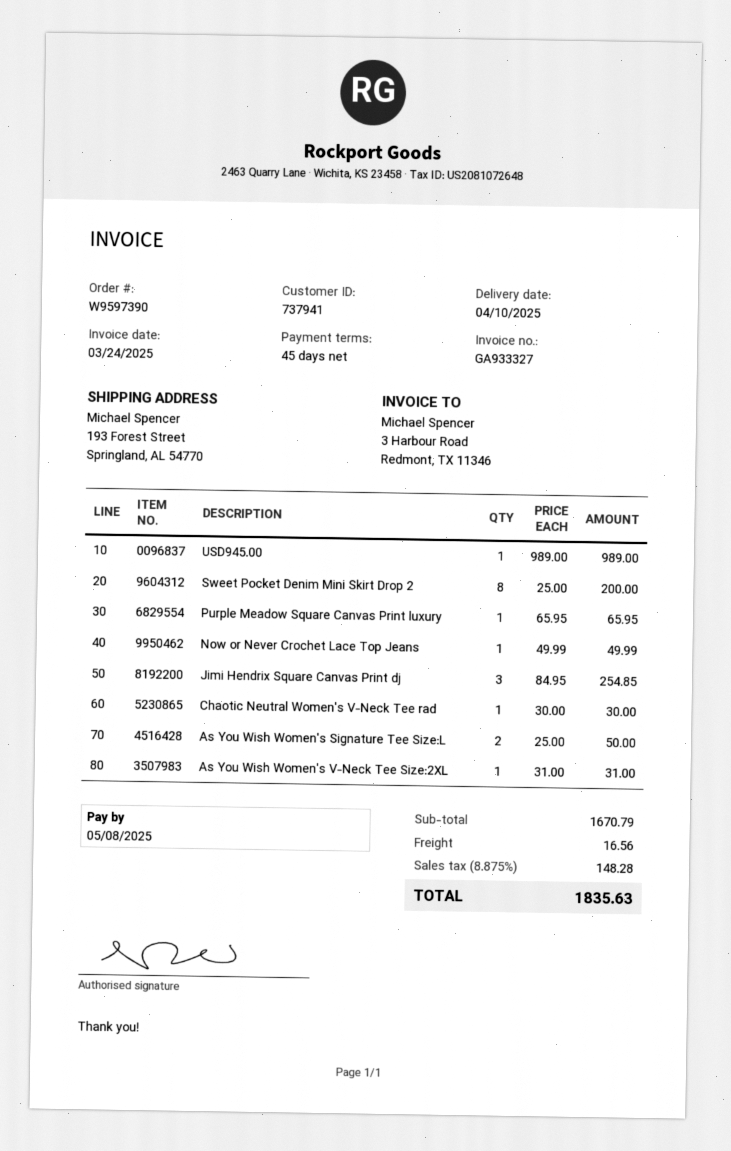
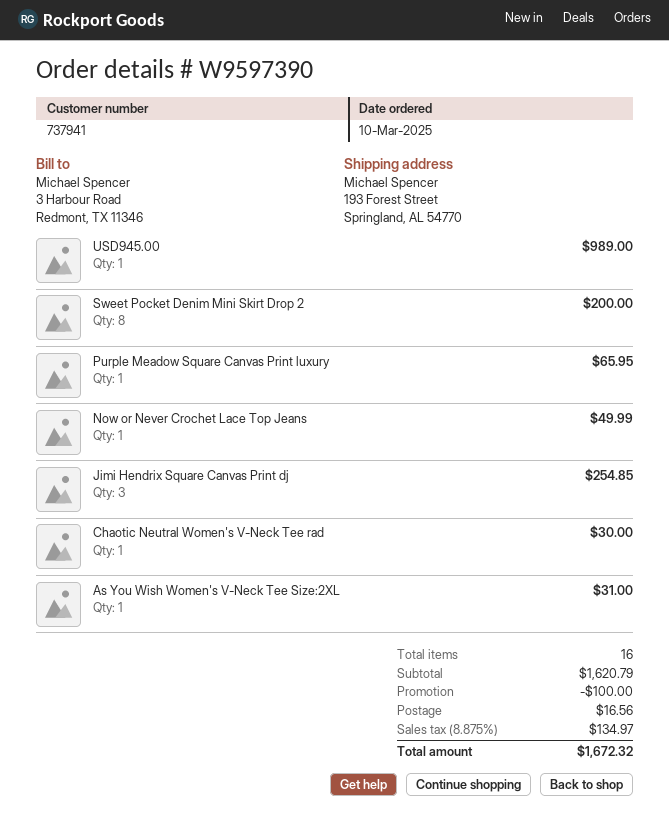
As You Wish Women's Signature Tee Size:L: 2 for 50.00 -> none
subtotal: 1670.79 -> 1620.79
discount: none -> 100.00
tax: 8.875% = 148.28 -> 8.875% = 134.97
total: 1835.63 -> 1672.32

